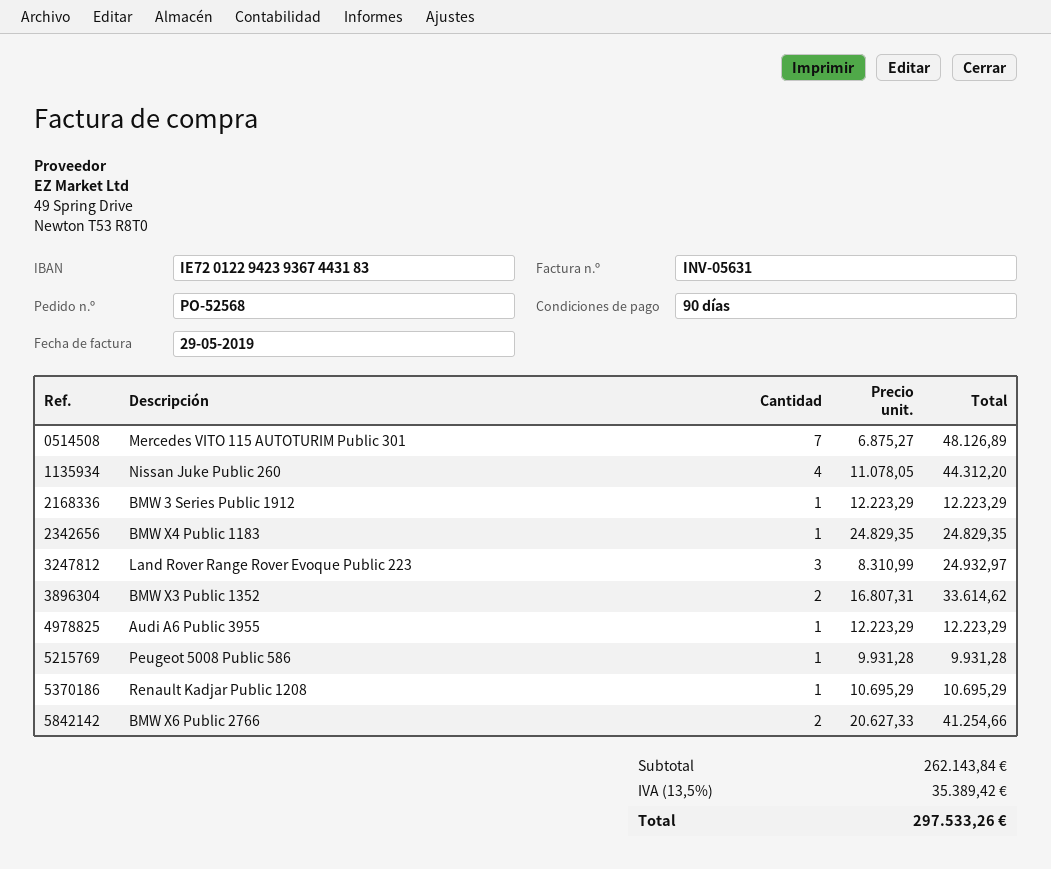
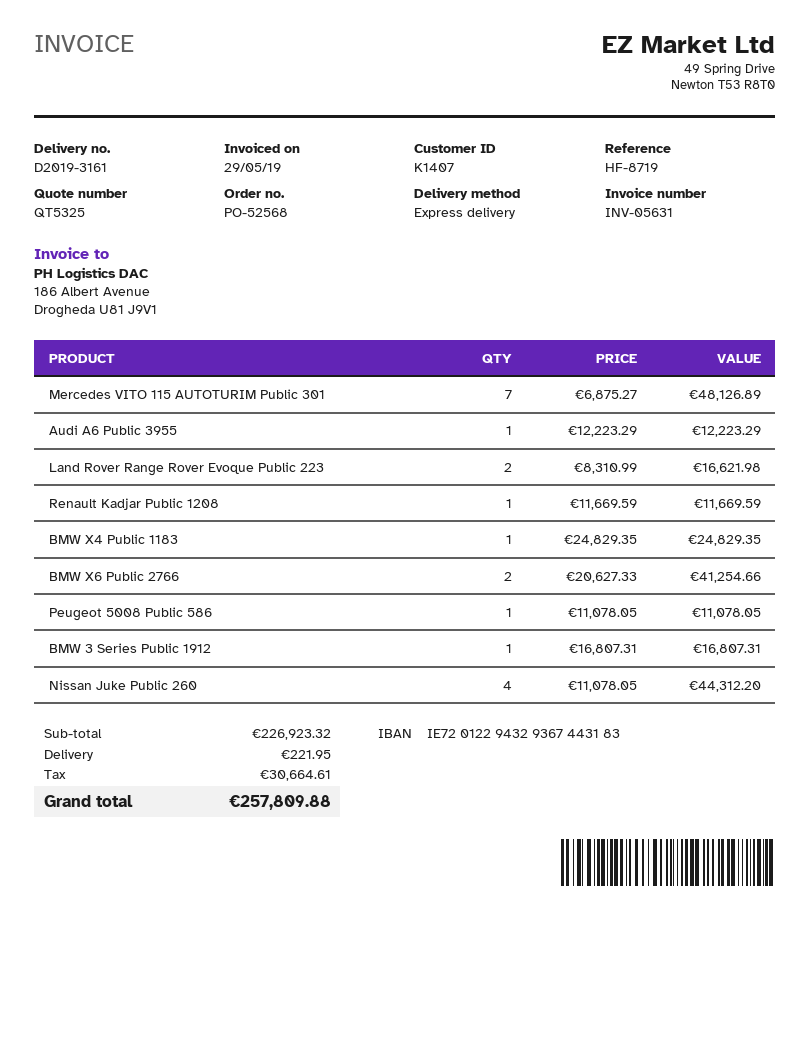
bank account: IE72012294239367443183 -> IE72012294329367443183
BMW 3 Series Public 1912: 1 x 12223.29 = 12223.29 -> 1 x 16807.31 = 16807.31
Land Rover Range Rover Evoque Public 223: 3 x 8310.99 = 24932.97 -> 2 x 8310.99 = 16621.98
BMW X3 Public 1352: 2 x 16807.31 = 33614.62 -> none
Peugeot 5008 Public 586: 1 x 9931.28 = 9931.28 -> 1 x 11078.05 = 11078.05
Renault Kadjar Public 1208: 1 x 10695.29 = 10695.29 -> 1 x 11669.59 = 11669.59
subtotal: 262143.84 -> 226923.32
shipping: none -> 221.95
tax: 35389.42 -> 30664.61
total: 297533.26 -> 257809.88

